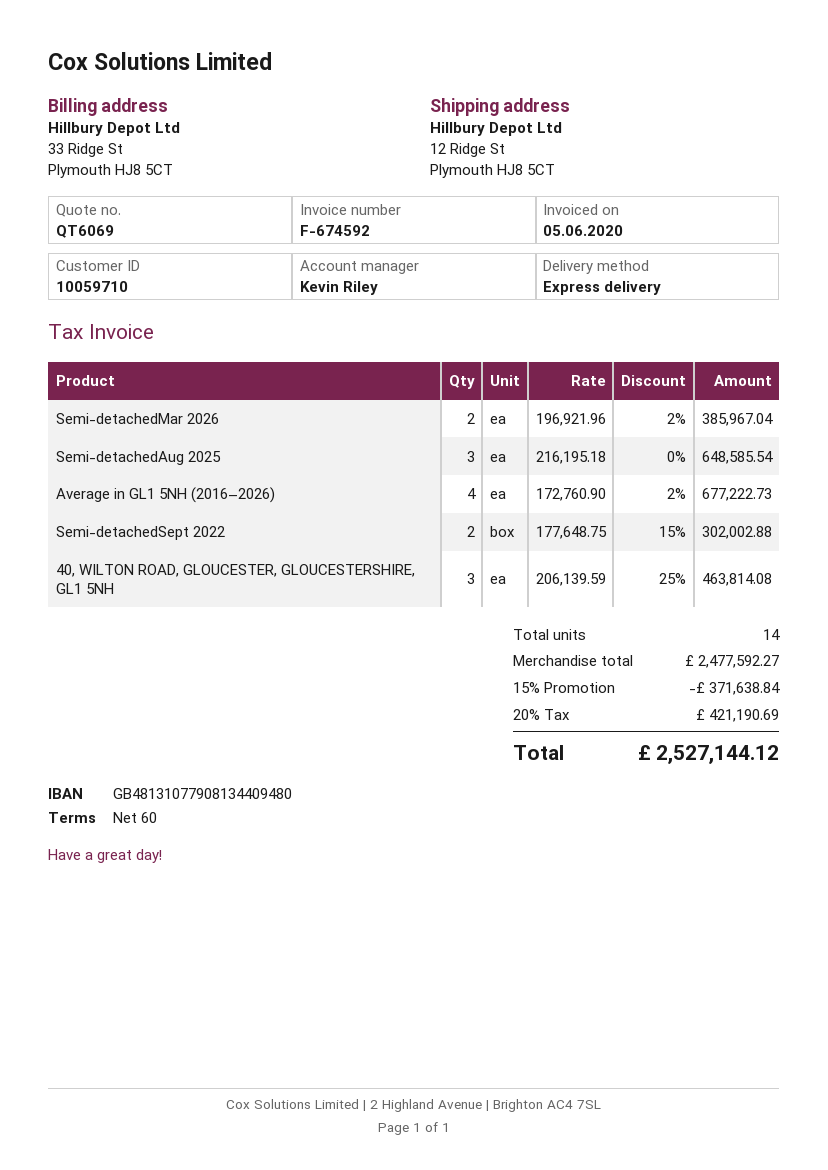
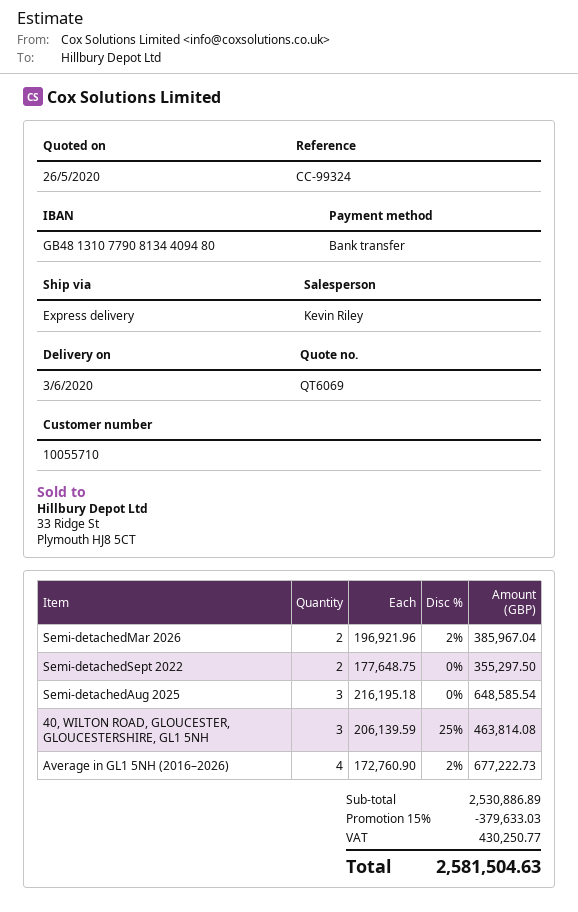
customer number: 10059710 -> 10055710
Semi-detachedSept 2022: 2 x 177648.75 - 15% = 302002.88 -> 2 x 177648.75 = 355297.50
subtotal: 2477592.27 -> 2530886.89
discount: 15% = 371638.84 -> 15% = 379633.03
tax: 421190.69 -> 430250.77
total: 2527144.12 -> 2581504.63

